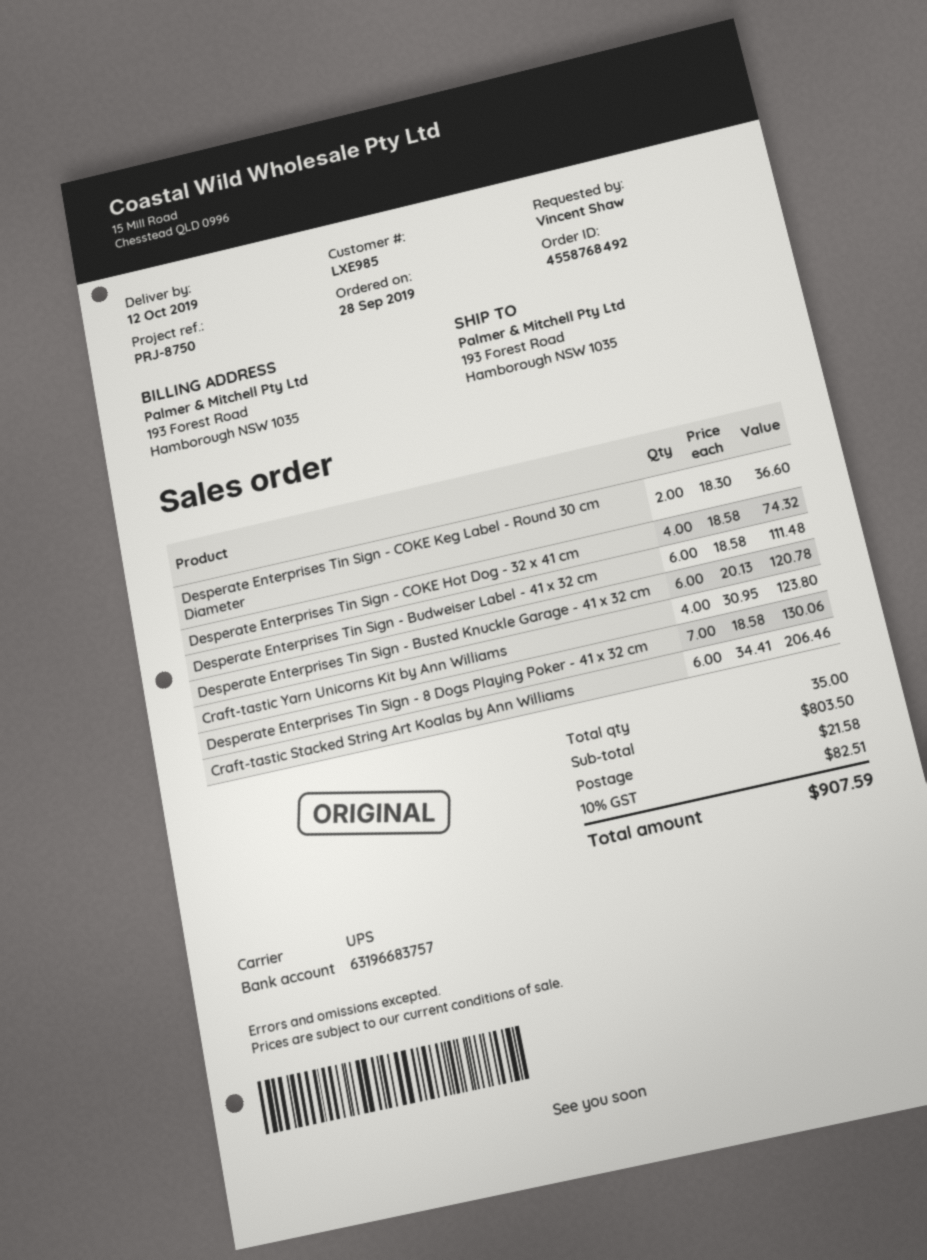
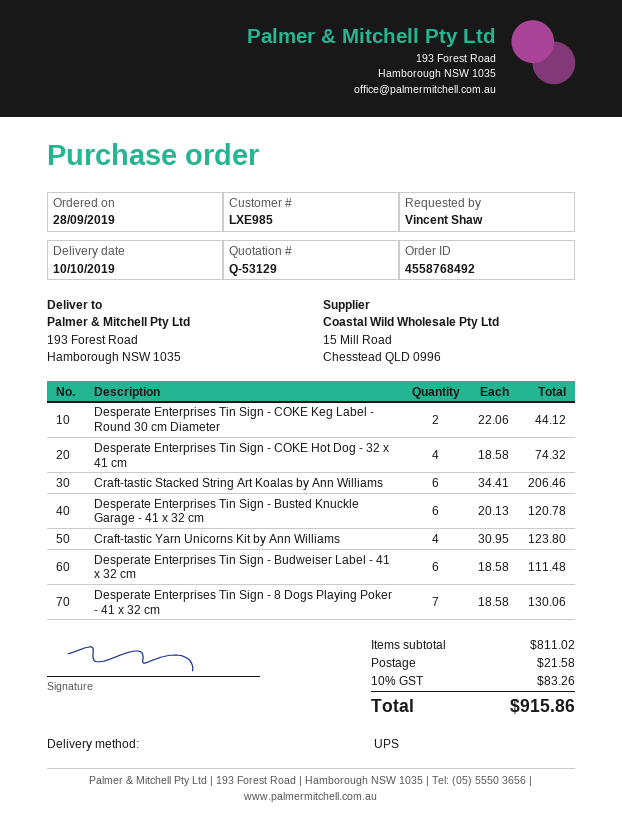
delivery date: 2019-10-12 -> 2019-10-10
Desperate Enterprises Tin Sign - COKE Keg Label - Round 30 cm Diameter: 2 x 18.30 = 36.60 -> 2 x 22.06 = 44.12
subtotal: 803.50 -> 811.02
tax: 10% = 82.51 -> 10% = 83.26
total: 907.59 -> 915.86

